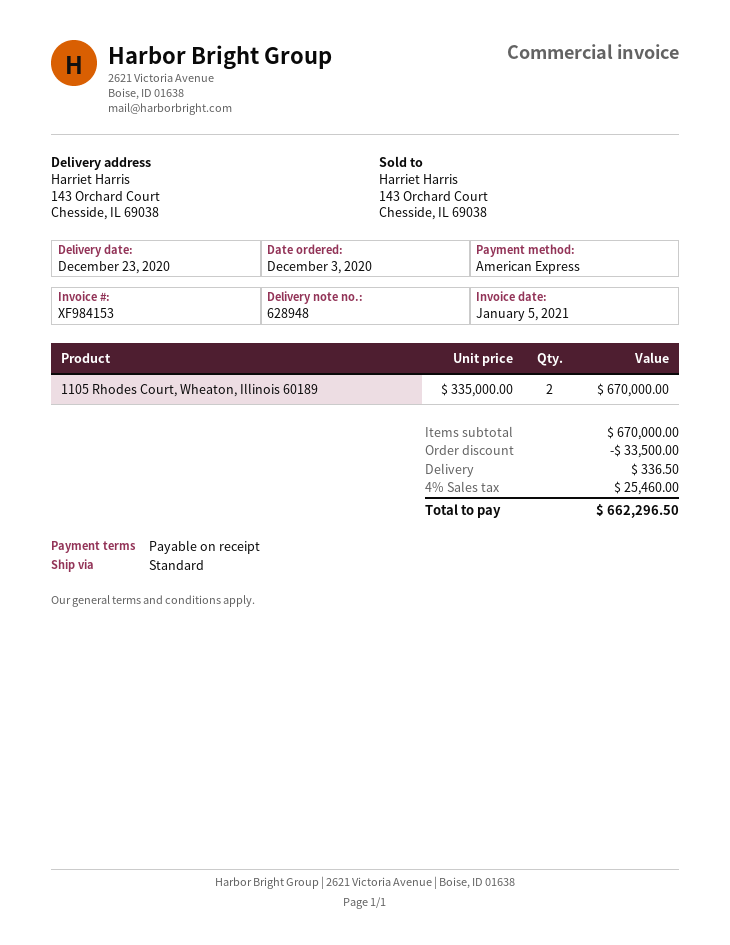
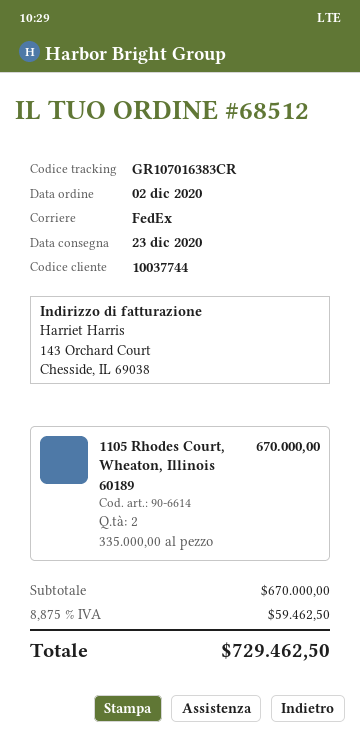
order date: 2020-12-03 -> 2020-12-02
shipping method: standard -> FedEx
discount: 33500.00 -> none
shipping: 336.50 -> none
tax: 4% = 25460.00 -> 8.875% = 59462.50
total: 662296.50 -> 729462.50

